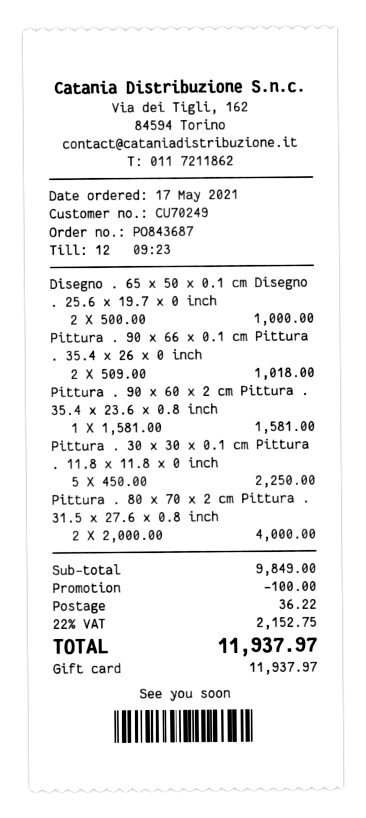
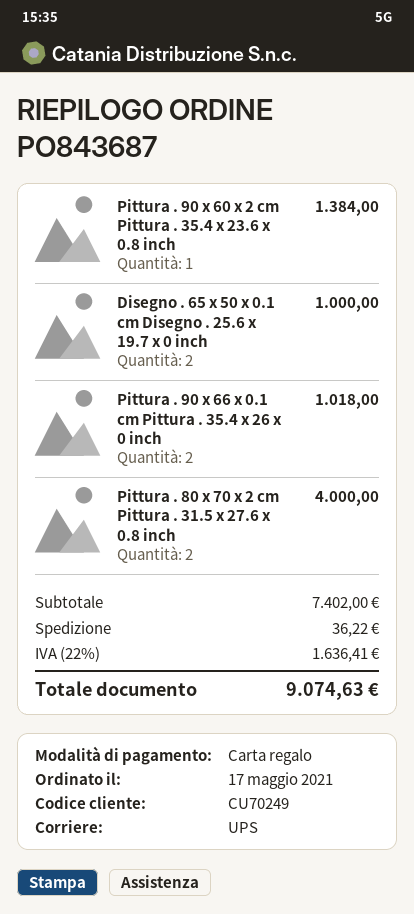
Pittura . 90 x 60 x 2 cm Pittura . 35.4 x 23.6 x 0.8 inch: 1 for 1581.00 -> 1 for 1384.00
Pittura . 30 x 30 x 0.1 cm Pittura . 11.8 x 11.8 x 0 inch: 5 for 2250.00 -> none
subtotal: 9849.00 -> 7402.00
discount: 100.00 -> none
tax: 22% = 2152.75 -> 22% = 1636.41
total: 11937.97 -> 9074.63

